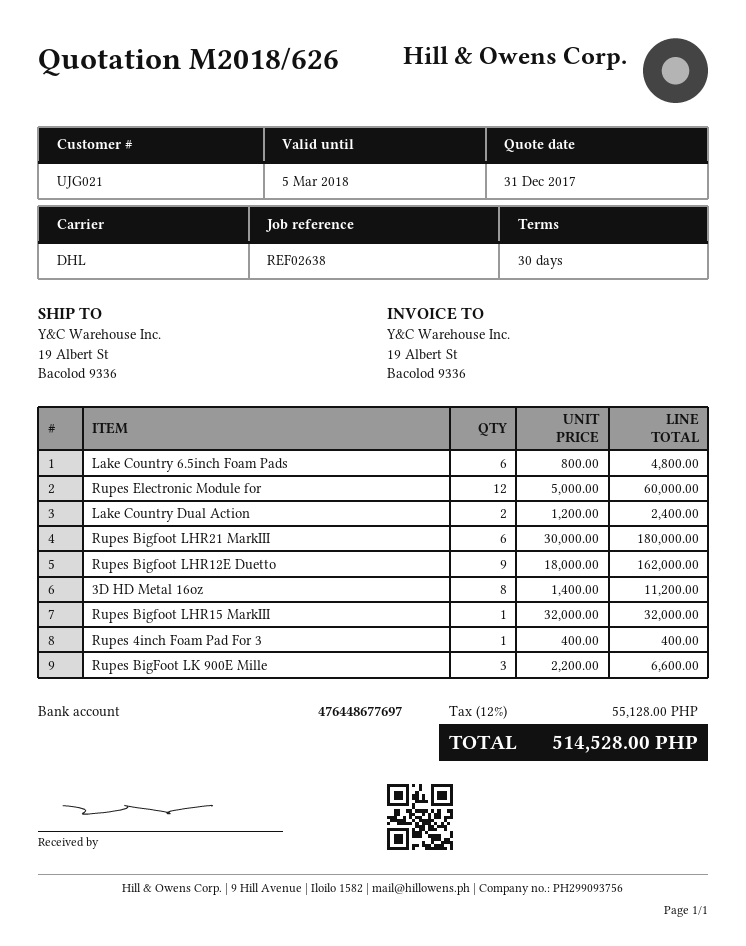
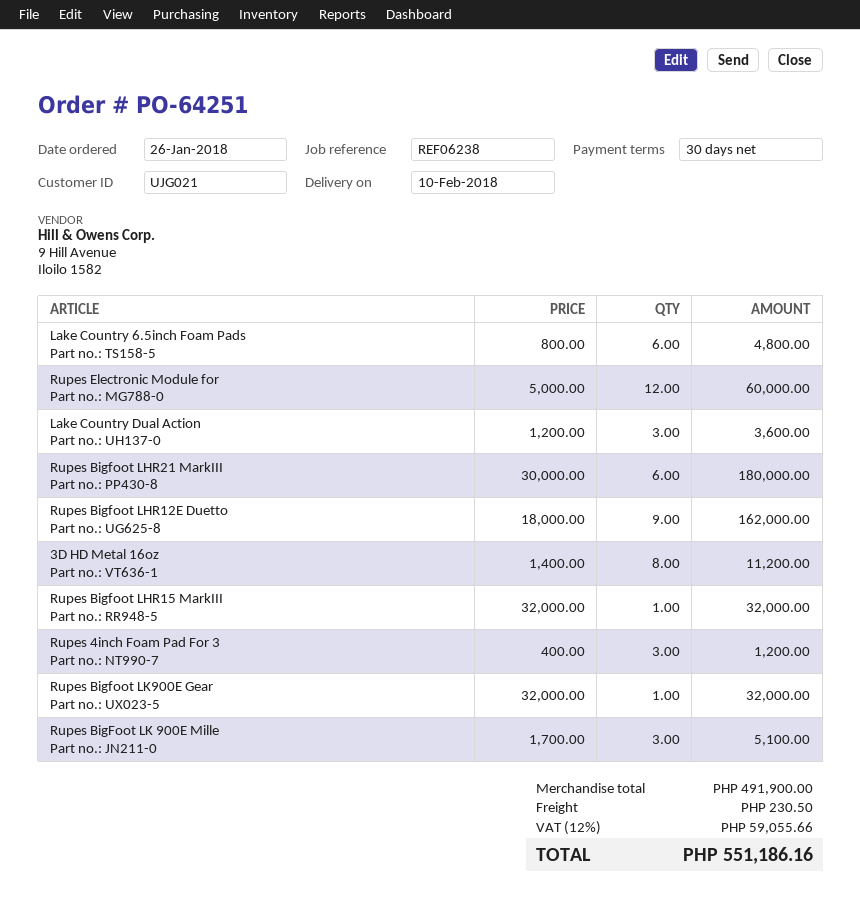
reference: REF02638 -> REF06238
Lake Country Dual Action: 2 x 1200.00 = 2400.00 -> 3 x 1200.00 = 3600.00
Rupes 4inch Foam Pad For 3: 1 x 400.00 = 400.00 -> 3 x 400.00 = 1200.00
Rupes BigFoot LK 900E Mille: 3 x 2200.00 = 6600.00 -> 3 x 1700.00 = 5100.00
Rupes Bigfoot LK900E Gear: none -> 1 x 32000.00 = 32000.00
shipping: none -> 230.50
tax: 12% = 55128.00 -> 12% = 59055.66
total: 514528.00 -> 551186.16

